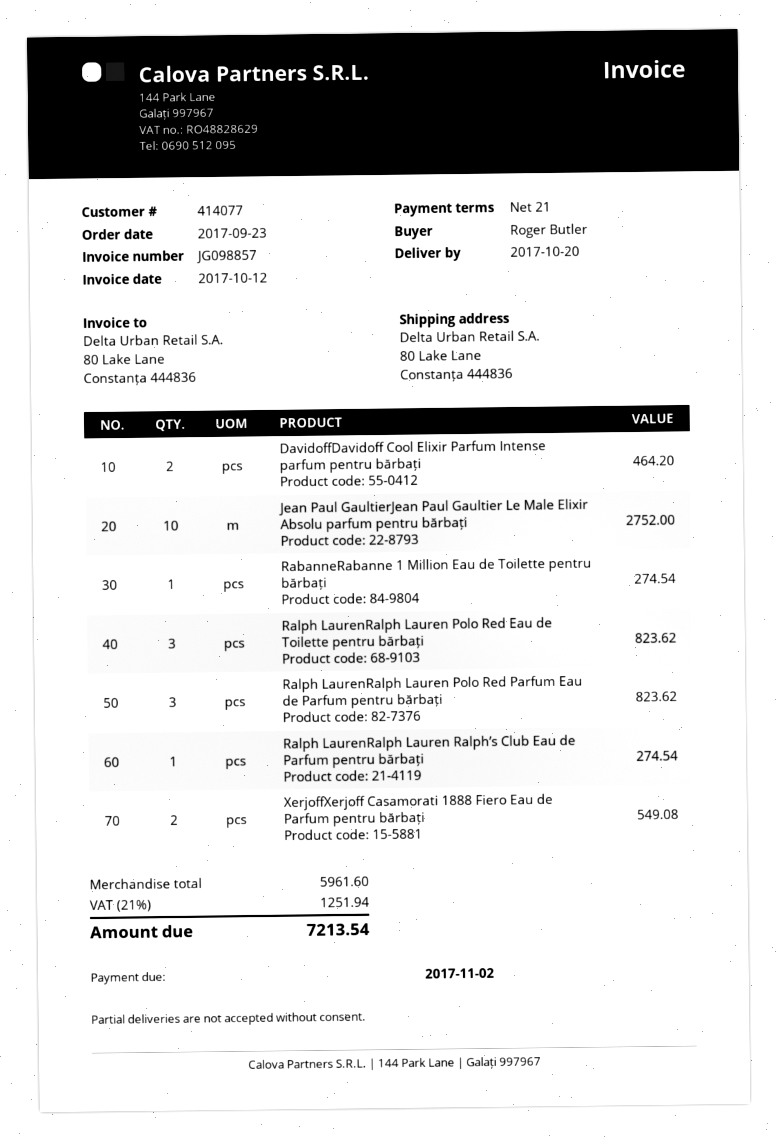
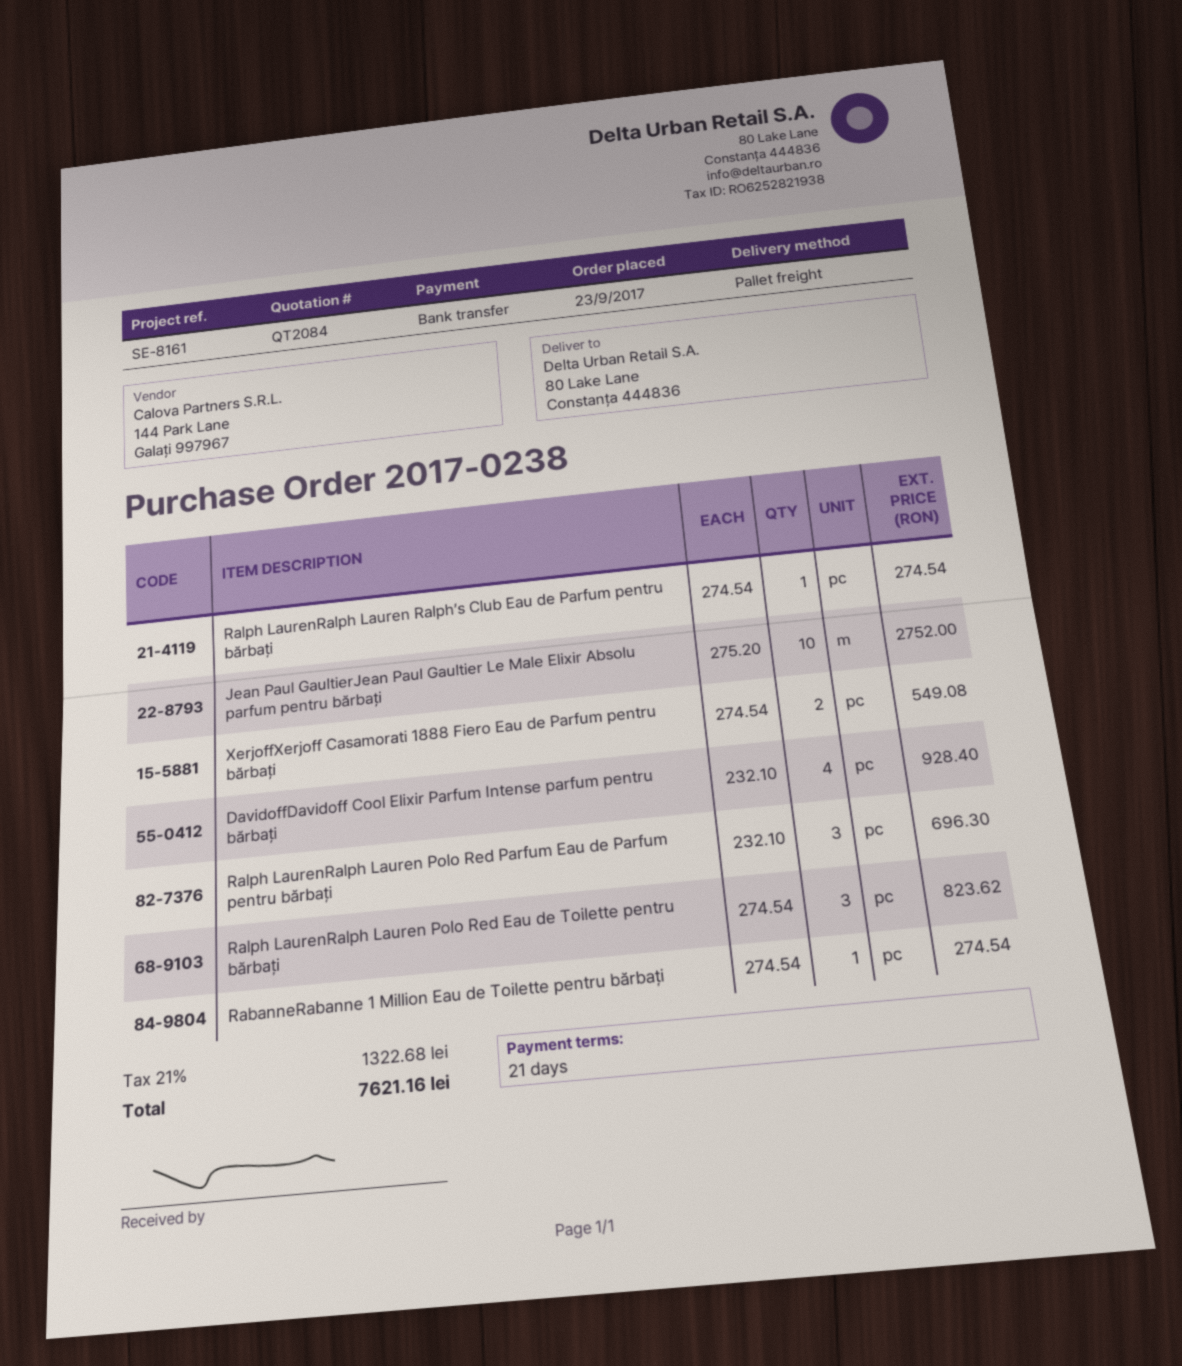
DavidoffDavidoff Cool Elixir Parfum Intense parfum pentru bărbați: 2 for 464.20 -> 4 for 928.40
Ralph LaurenRalph Lauren Polo Red Parfum Eau de Parfum pentru bărbați: 3 for 823.62 -> 3 for 696.30
tax: 21% = 1251.94 -> 21% = 1322.68
total: 7213.54 -> 7621.16

